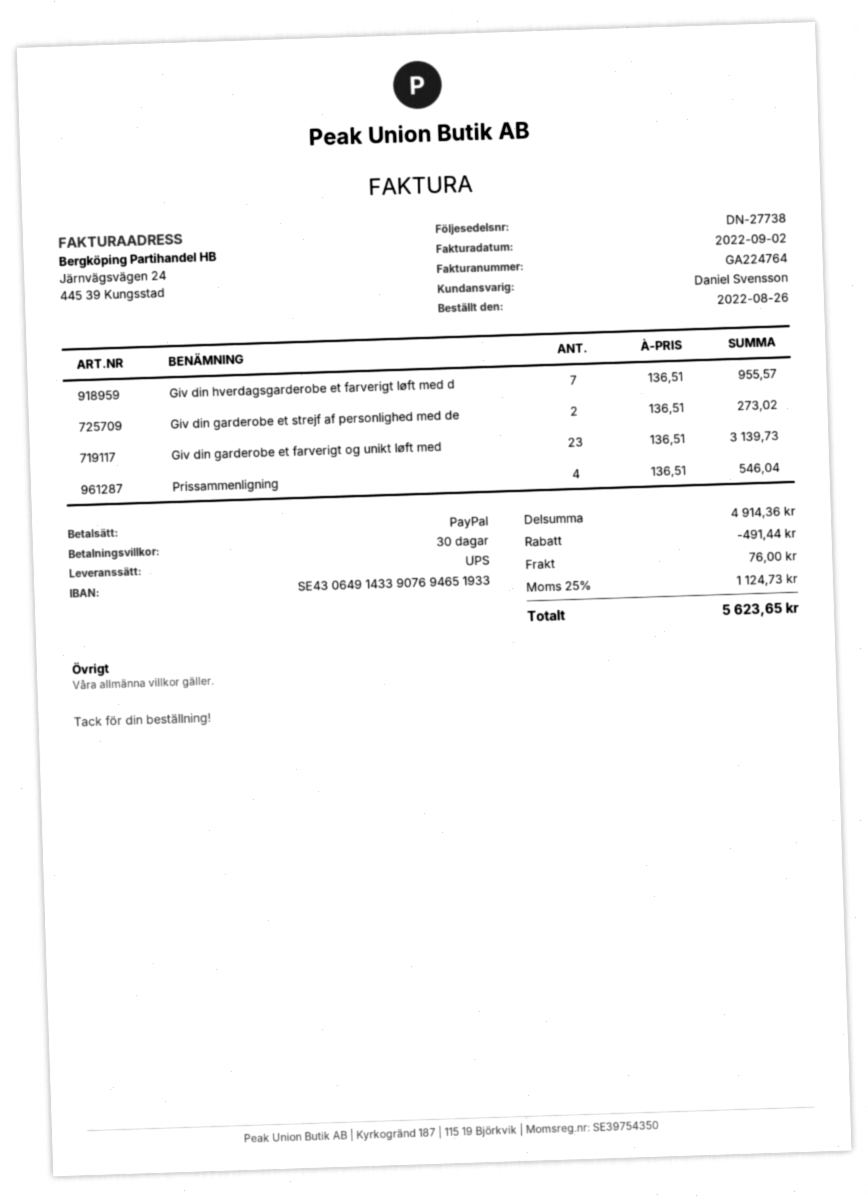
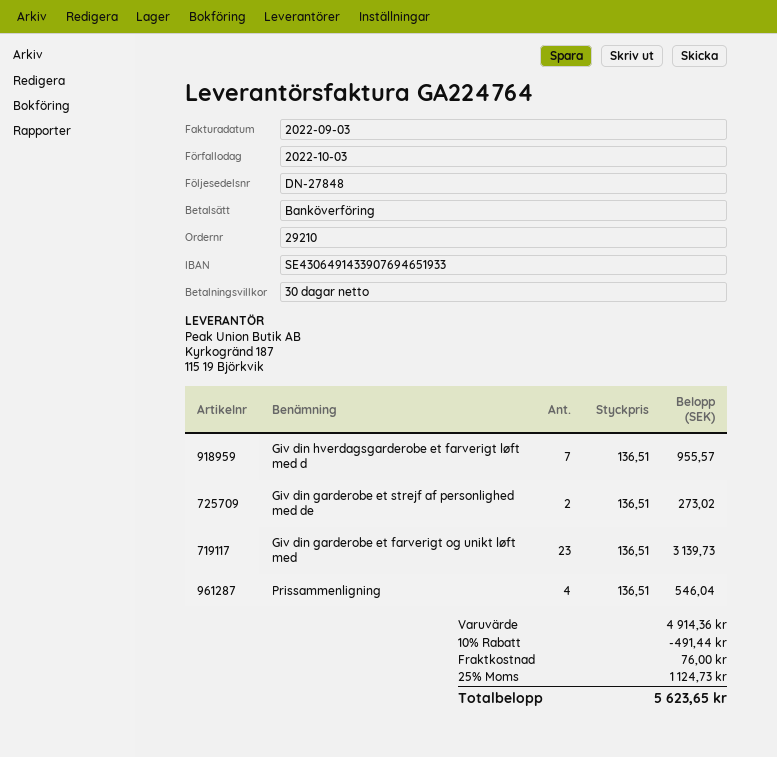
delivery note number: DN-27738 -> DN-27848
invoice date: 2022-09-02 -> 2022-09-03
payment method: PayPal -> bank transfer

